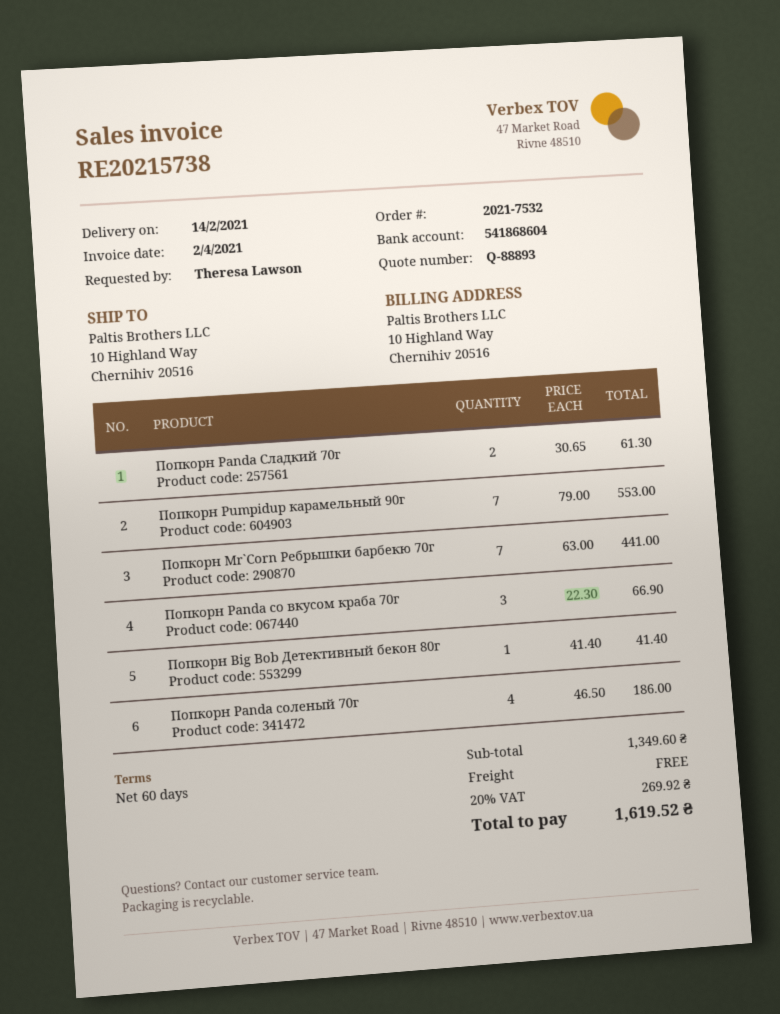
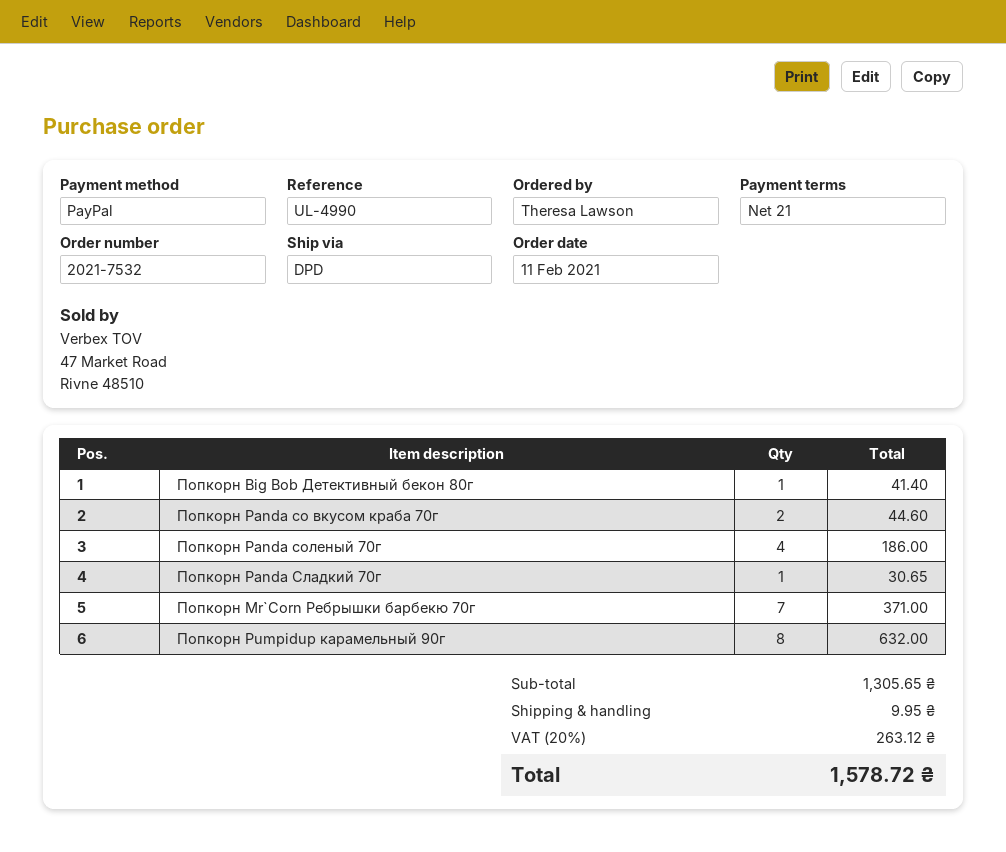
payment terms: 60 days -> 21 days
Попкорн Panda Сладкий 70г: 2 for 61.30 -> 1 for 30.65
Попкорн Pumpidup карамельный 90г: 7 for 553.00 -> 8 for 632.00
Попкорн Mr`Corn Ребрышки барбекю 70г: 7 for 441.00 -> 7 for 371.00
Попкорн Panda со вкусом краба 70г: 3 for 66.90 -> 2 for 44.60
subtotal: 1349.60 -> 1305.65
shipping: 0.00 -> 9.95
tax: 20% = 269.92 -> 20% = 263.12
total: 1619.52 -> 1578.72

